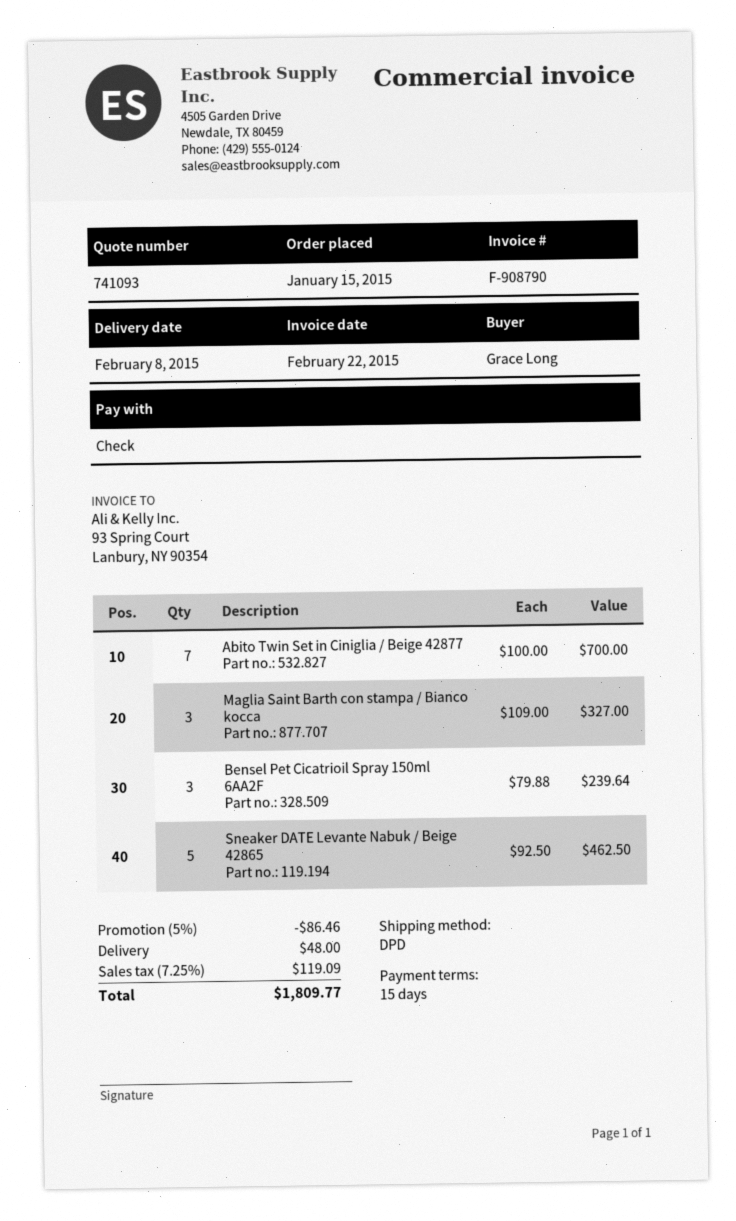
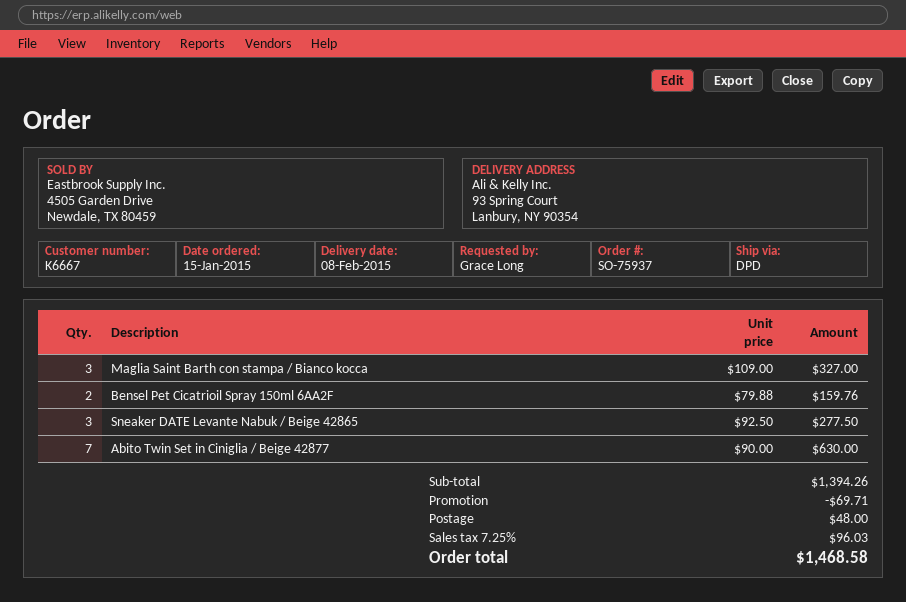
Abito Twin Set in Ciniglia / Beige 42877: 7 x 100.00 = 700.00 -> 7 x 90.00 = 630.00
Bensel Pet Cicatrioil Spray 150ml 6AA2F: 3 x 79.88 = 239.64 -> 2 x 79.88 = 159.76
Sneaker DATE Levante Nabuk / Beige 42865: 5 x 92.50 = 462.50 -> 3 x 92.50 = 277.50
discount: 86.46 -> 69.71
tax: 7.25% = 119.09 -> 7.25% = 96.03
total: 1809.77 -> 1468.58

